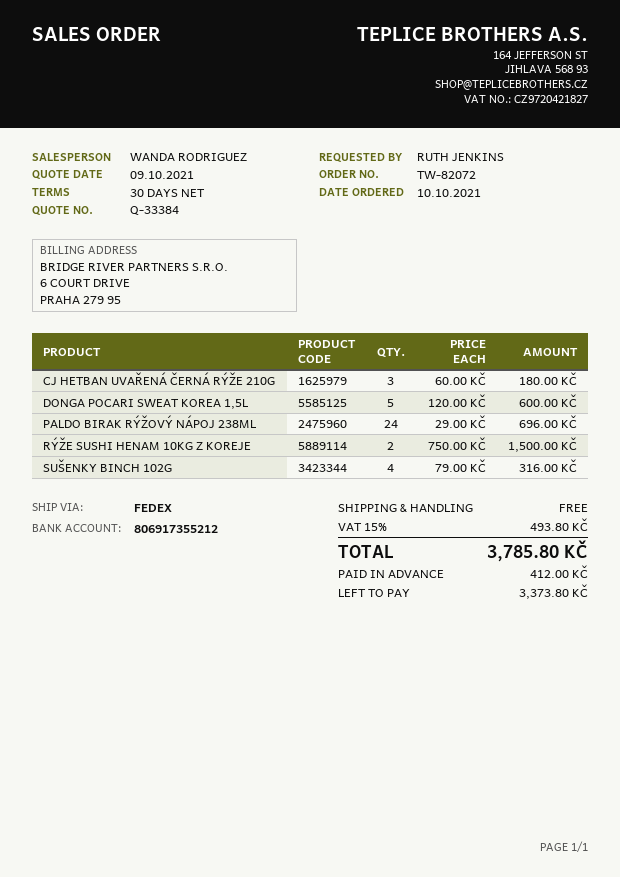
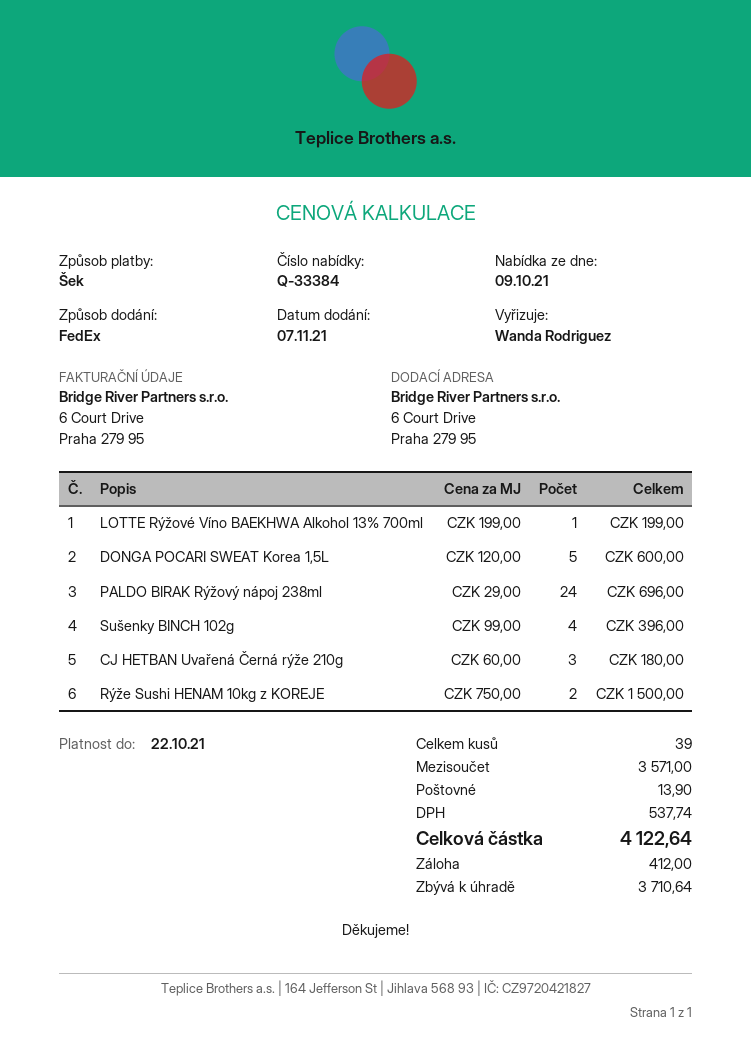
SUŠENKY BINCH 102G: 4 x 79.00 = 316.00 -> 4 x 99.00 = 396.00
LOTTE Rýžové Víno BAEKHWA Alkohol 13% 700ml: none -> 1 x 199.00 = 199.00
shipping: 0.00 -> 13.90
tax: 493.80 -> 537.74
total: 3785.80 -> 4122.64
balance: 3373.80 -> 3710.64

